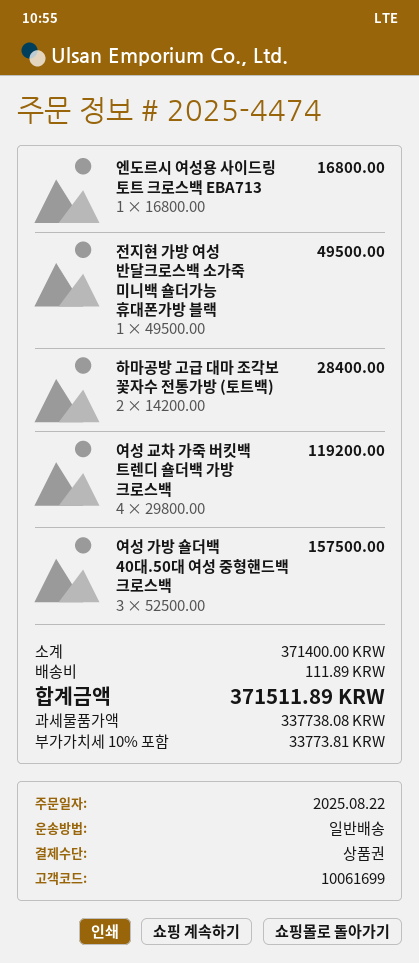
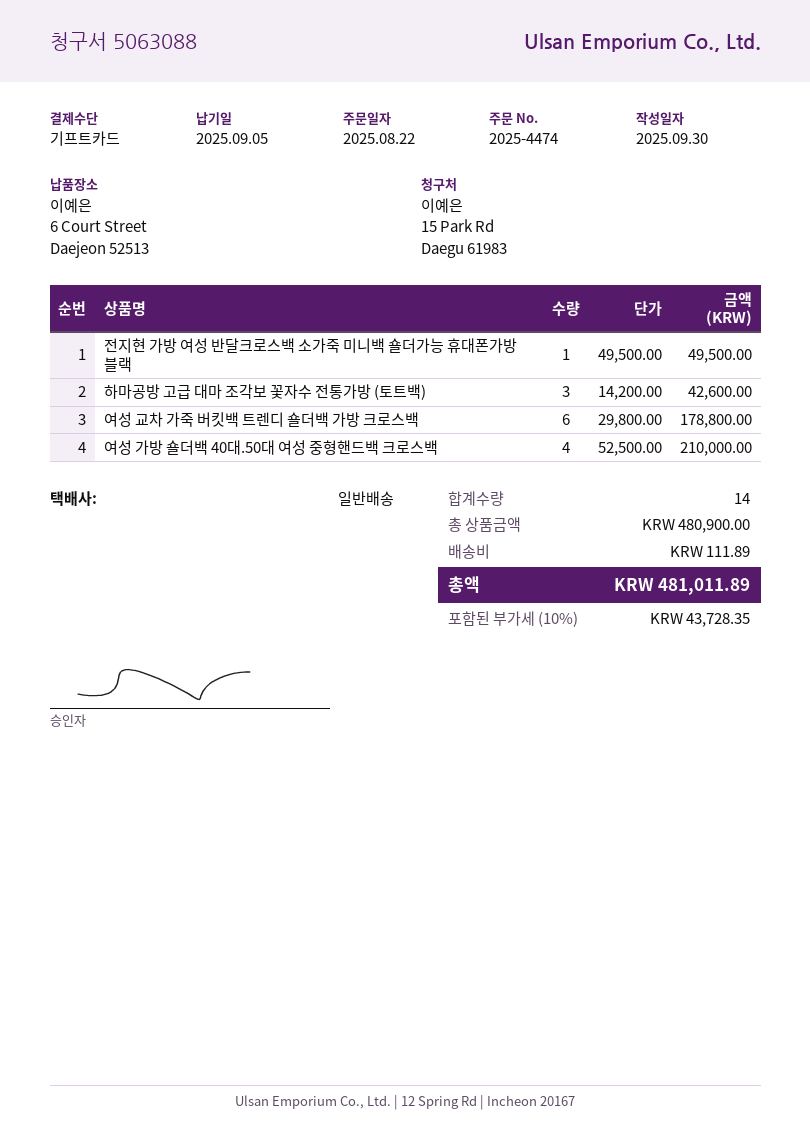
엔도르시 여성용 사이드링 토트 크로스백 EBA713: 1 x 16800.00 = 16800.00 -> none
하마공방 고급 대마 조각보 꽃자수 전통가방 (토트백): 2 x 14200.00 = 28400.00 -> 3 x 14200.00 = 42600.00
여성 교차 가죽 버킷백 트렌디 숄더백 가방 크로스백: 4 x 29800.00 = 119200.00 -> 6 x 29800.00 = 178800.00
여성 가방 숄더백 40대.50대 여성 중형핸드백 크로스백: 3 x 52500.00 = 157500.00 -> 4 x 52500.00 = 210000.00
subtotal: 371400.00 -> 480900.00
tax: 10% = 33773.81 -> 10% = 43728.35
total: 371511.89 -> 481011.89

